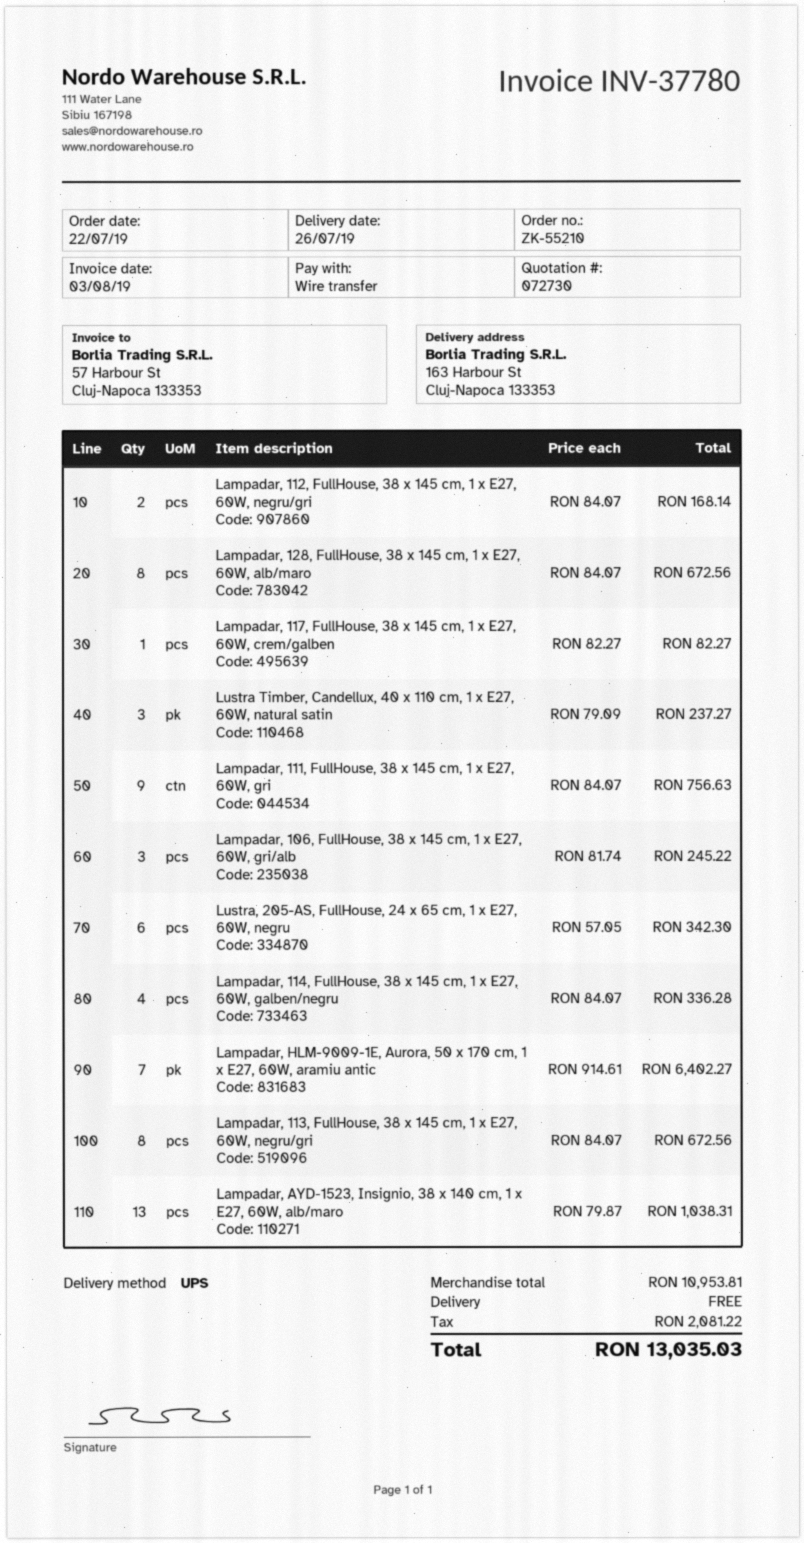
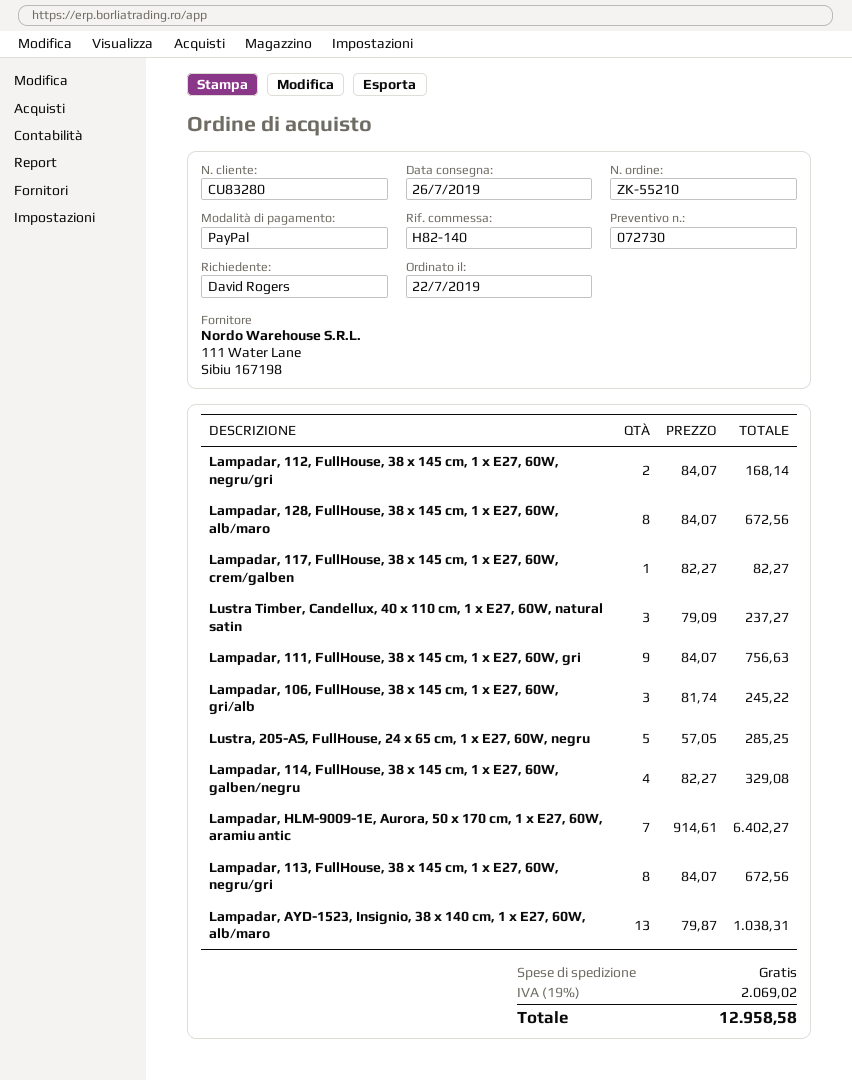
payment method: bank transfer -> PayPal
Lustra, 205-AS, FullHouse, 24 x 65 cm, 1 x E27, 60W, negru: 6 x 57.05 = 342.30 -> 5 x 57.05 = 285.25
Lampadar, 114, FullHouse, 38 x 145 cm, 1 x E27, 60W, galben/negru: 4 x 84.07 = 336.28 -> 4 x 82.27 = 329.08
tax: 2081.22 -> 2069.02
total: 13035.03 -> 12958.58

